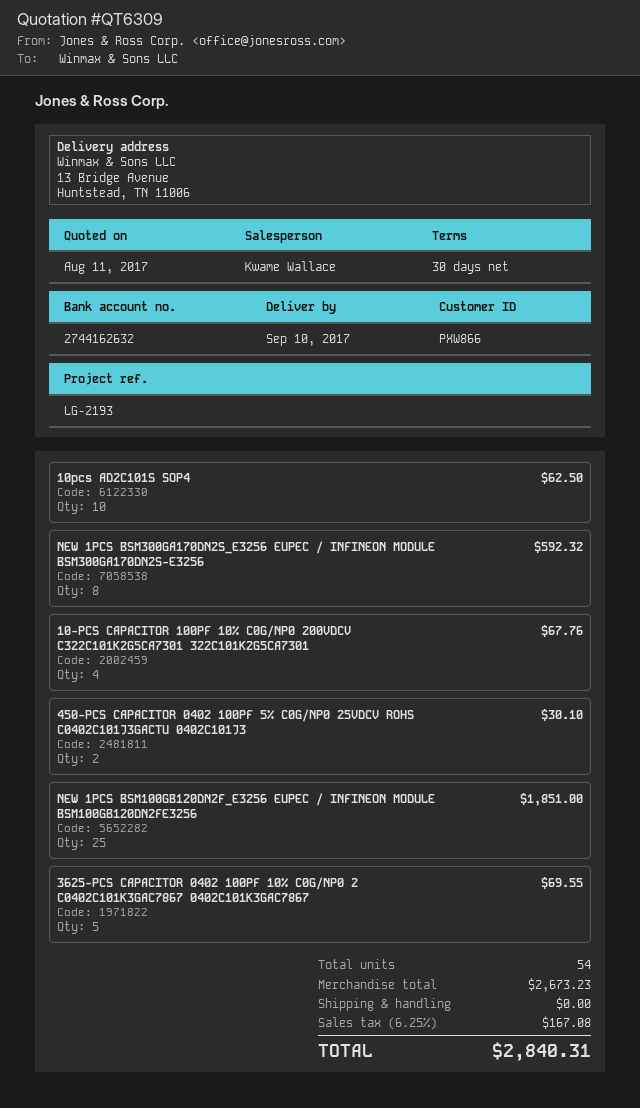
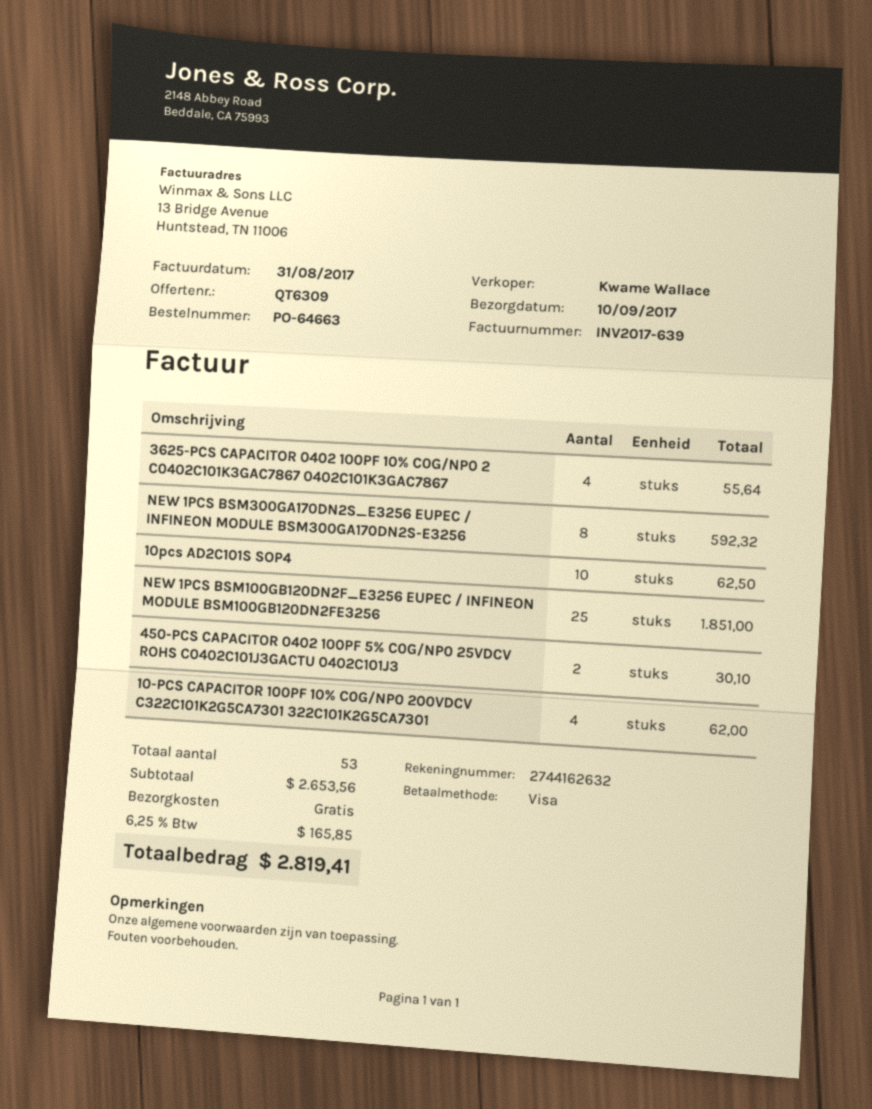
10-PCS CAPACITOR 100PF 10% C0G/NP0 200VDCV C322C101K2G5CA7301 322C101K2G5CA7301: 4 for 67.76 -> 4 for 62.00
3625-PCS CAPACITOR 0402 100PF 10% C0G/NP0 2 C0402C101K3GAC7867 0402C101K3GAC7867: 5 for 69.55 -> 4 for 55.64
total quantity: 54 -> 53
subtotal: 2673.23 -> 2653.56
tax: 6.25% = 167.08 -> 6.25% = 165.85
total: 2840.31 -> 2819.41

